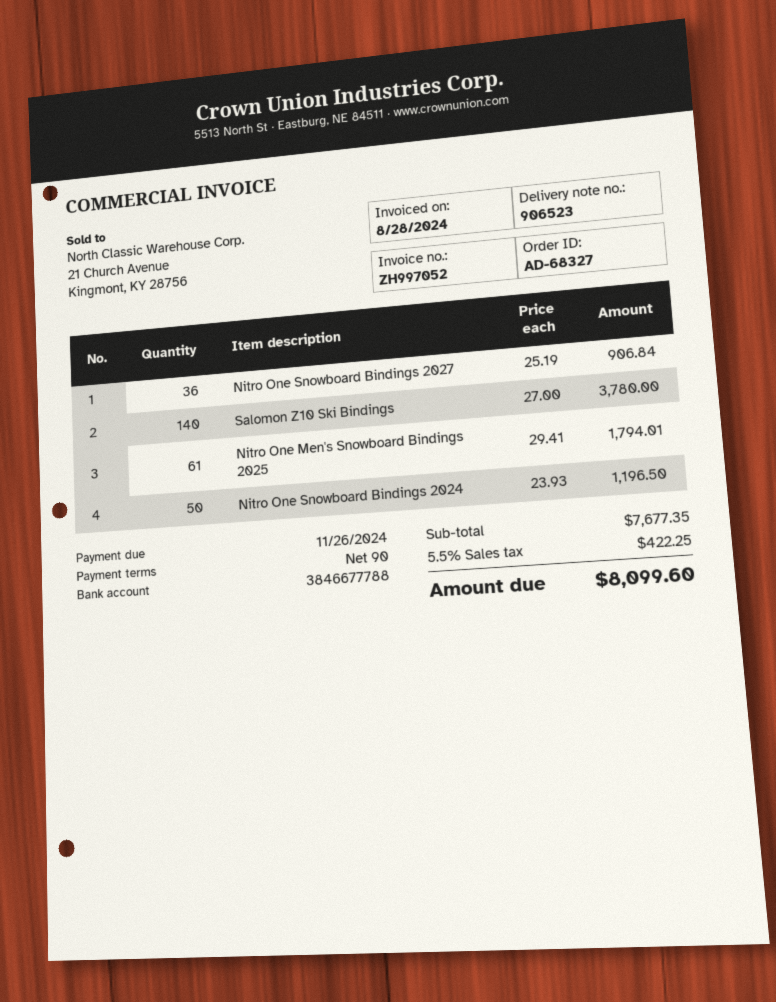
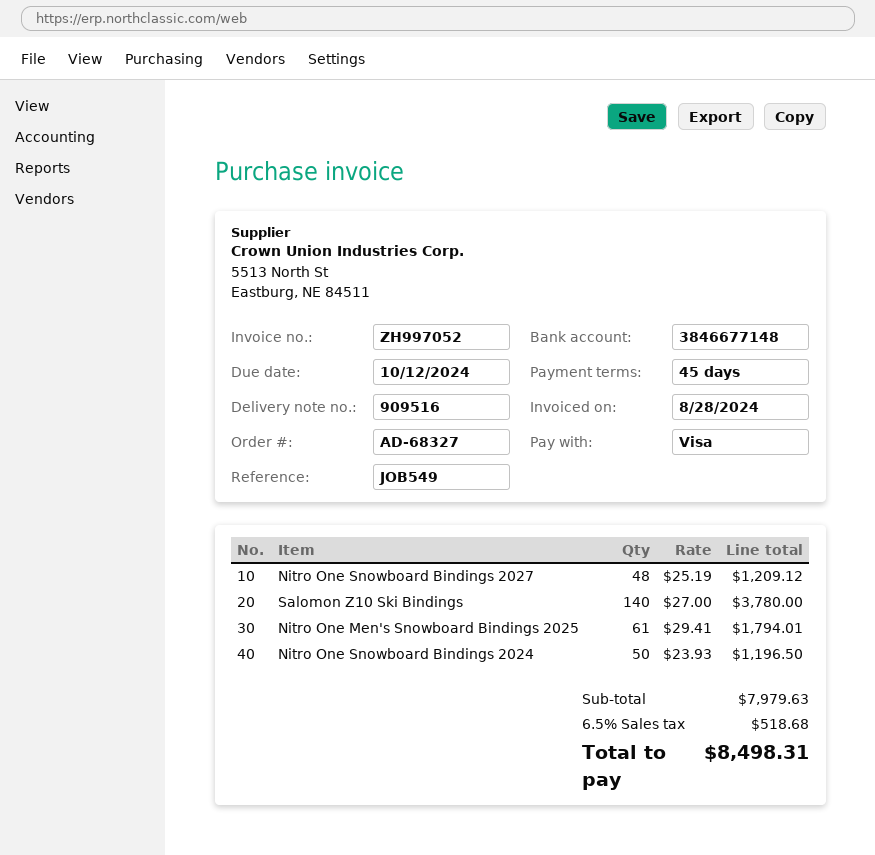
delivery note number: 906523 -> 909516
payment terms: 90 days -> 45 days
due date: 2024-11-26 -> 2024-10-12
bank account: 3846677788 -> 3846677148
Nitro One Snowboard Bindings 2027: 36 x 25.19 = 906.84 -> 48 x 25.19 = 1209.12
subtotal: 7677.35 -> 7979.63
tax: 5.5% = 422.25 -> 6.5% = 518.68
total: 8099.60 -> 8498.31

